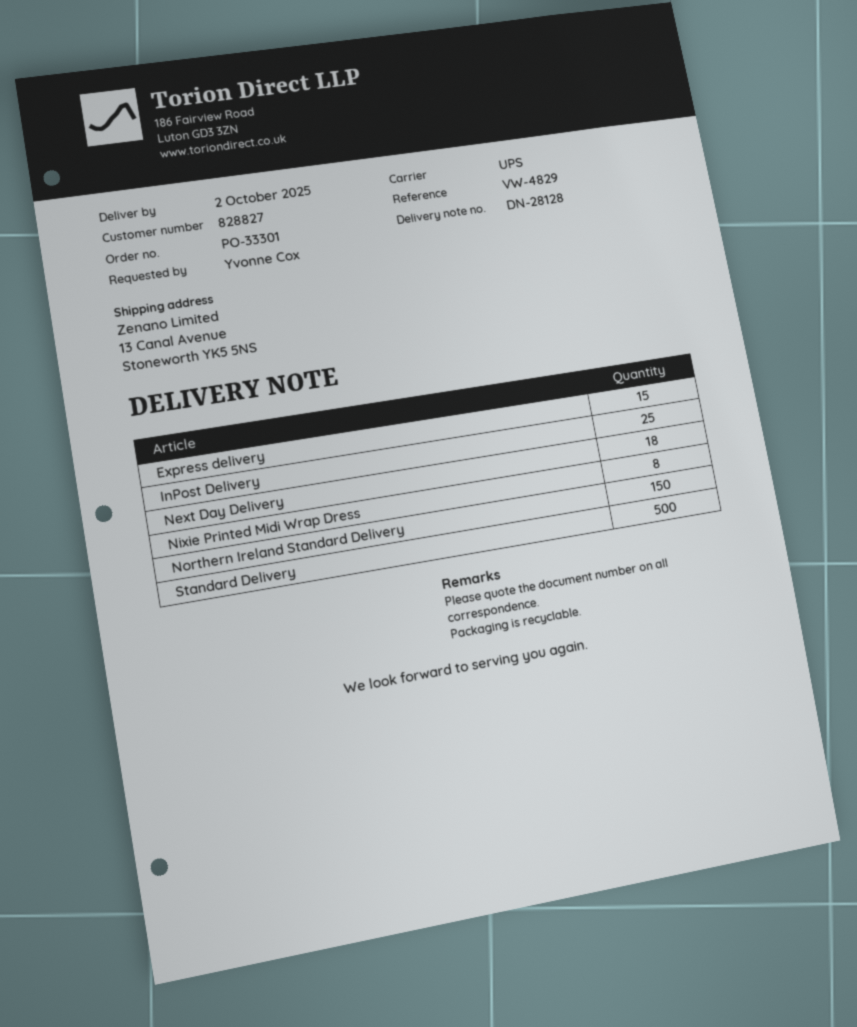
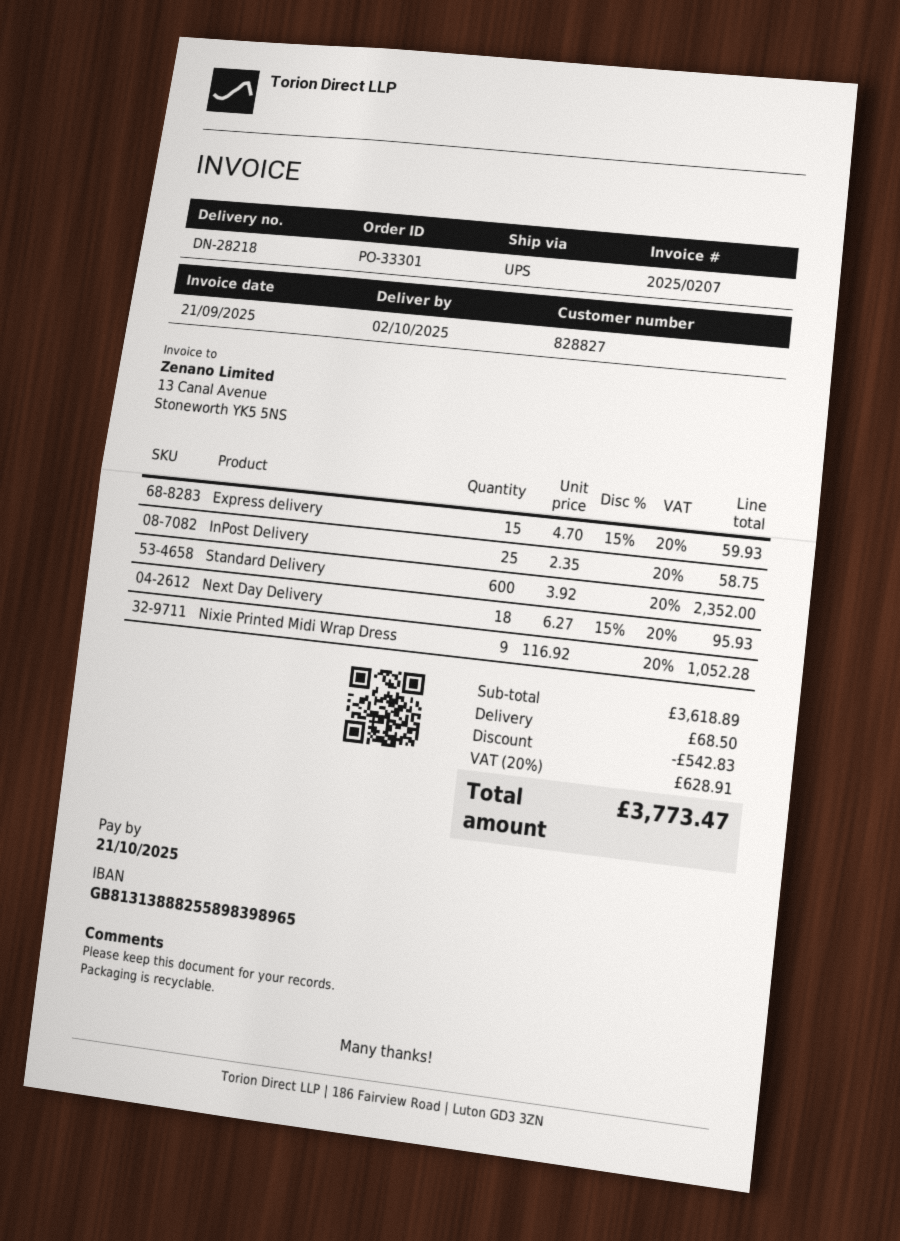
delivery note number: DN-28128 -> DN-28218
Nixie Printed Midi Wrap Dress: 8 -> 9
Northern Ireland Standard Delivery: 150 -> none
Standard Delivery: 500 -> 600

